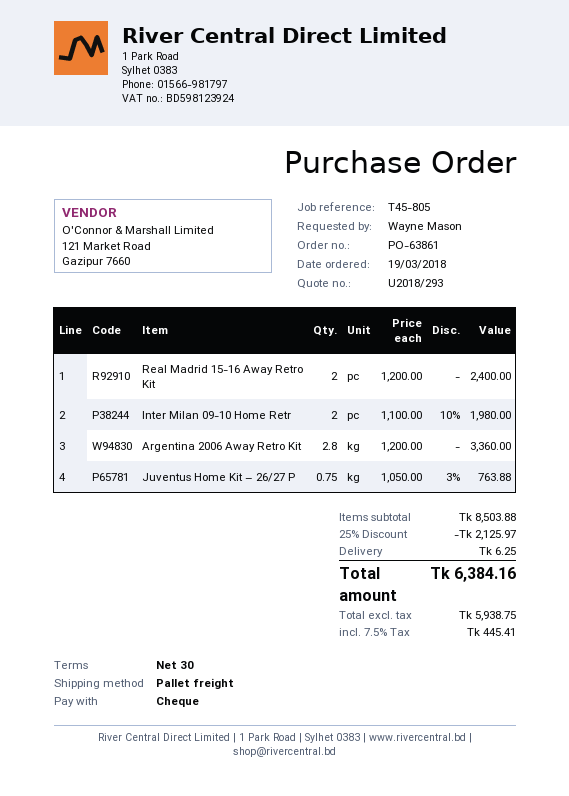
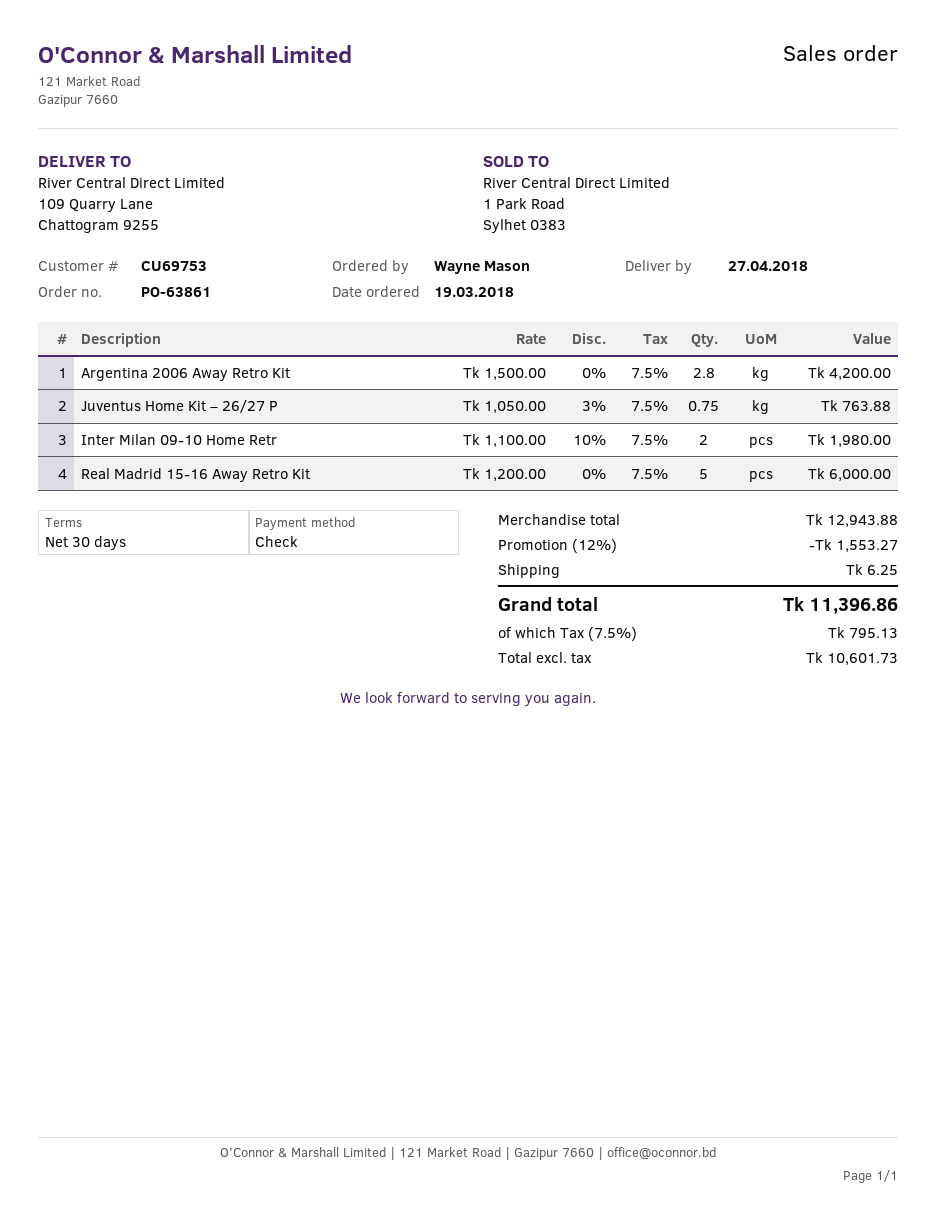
Real Madrid 15-16 Away Retro Kit: 2 x 1200.00 = 2400.00 -> 5 x 1200.00 = 6000.00
Argentina 2006 Away Retro Kit: 2.8 x 1200.00 = 3360.00 -> 2.8 x 1500.00 = 4200.00
subtotal: 8503.88 -> 12943.88
discount: 25% = 2125.97 -> 12% = 1553.27
net: 5938.75 -> 10601.73
tax: 7.5% = 445.41 -> 7.5% = 795.13
total: 6384.16 -> 11396.86

